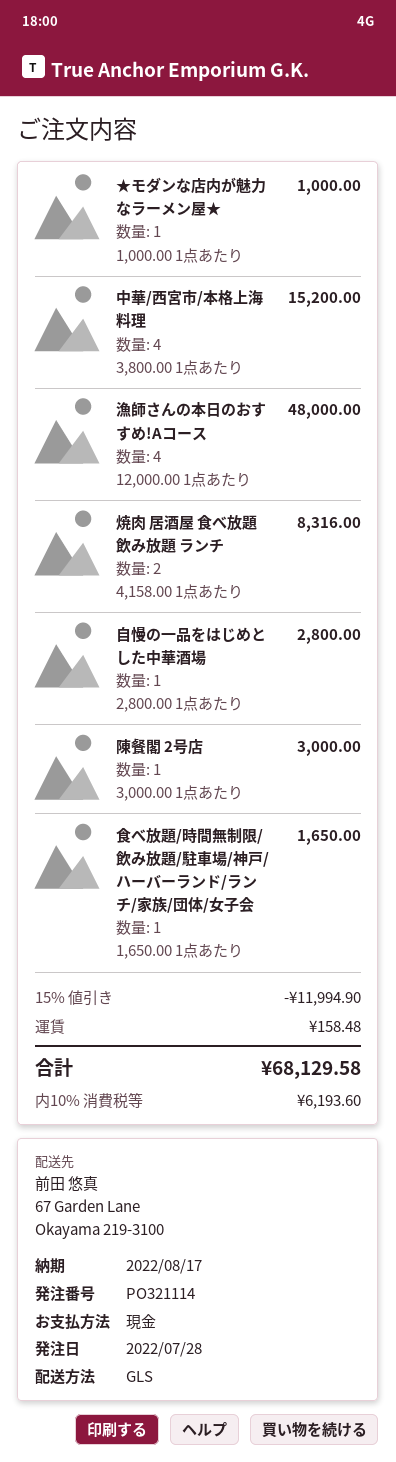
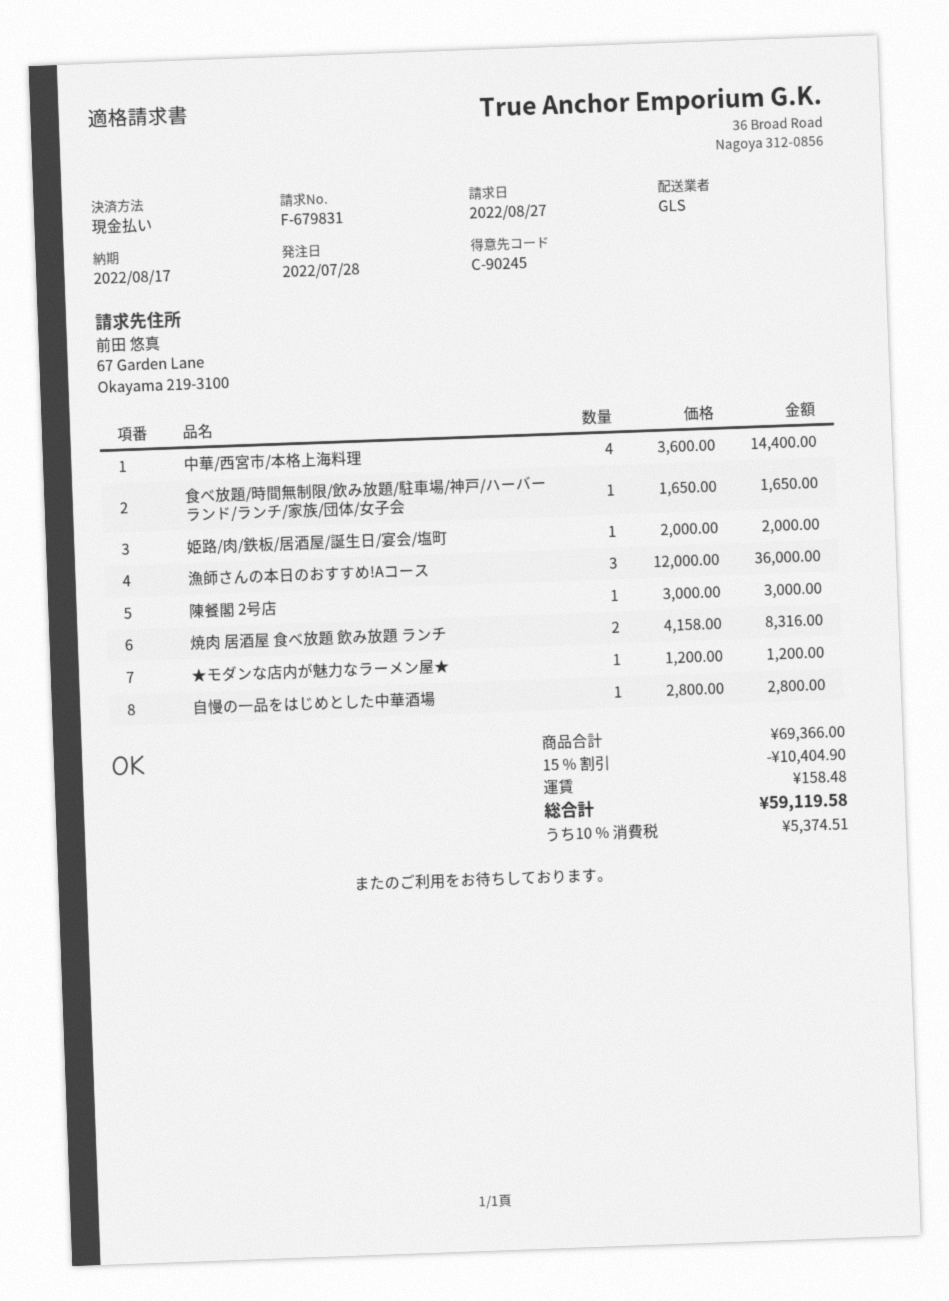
★モダンな店内が魅力なラーメン屋★: 1 x 1000.00 = 1000.00 -> 1 x 1200.00 = 1200.00
中華/西宮市/本格上海料理: 4 x 3800.00 = 15200.00 -> 4 x 3600.00 = 14400.00
漁師さんの本日のおすすめ!Aコース: 4 x 12000.00 = 48000.00 -> 3 x 12000.00 = 36000.00
姫路/肉/鉄板/居酒屋/誕生日/宴会/塩町: none -> 1 x 2000.00 = 2000.00
discount: 15% = 11994.90 -> 15% = 10404.90
tax: 10% = 6193.60 -> 10% = 5374.51
total: 68129.58 -> 59119.58

